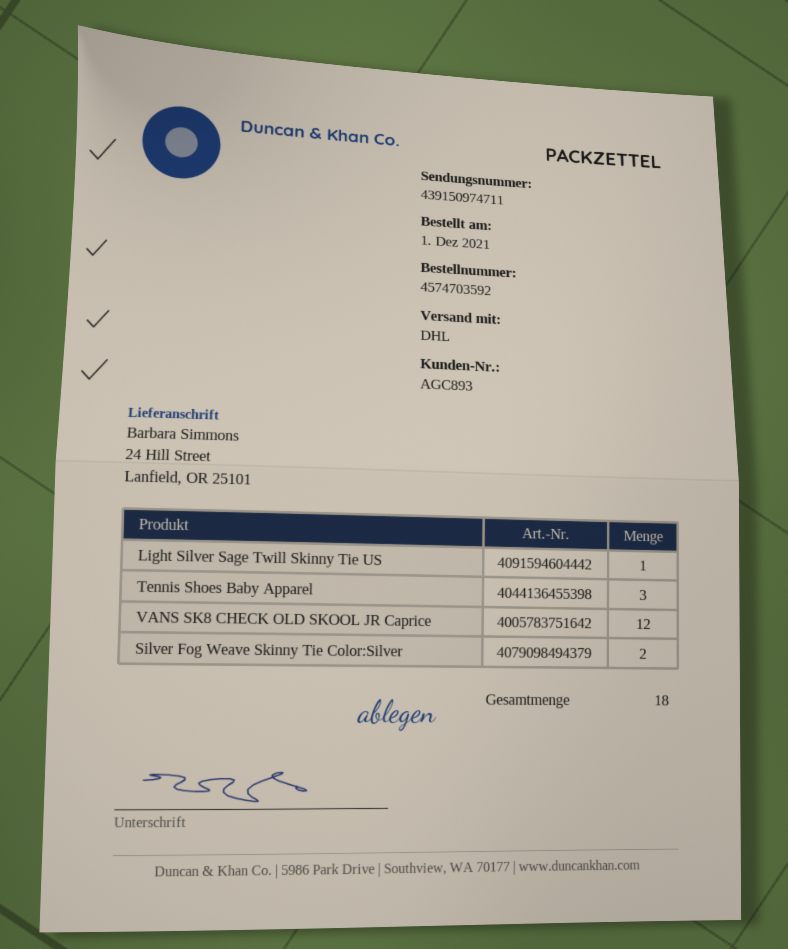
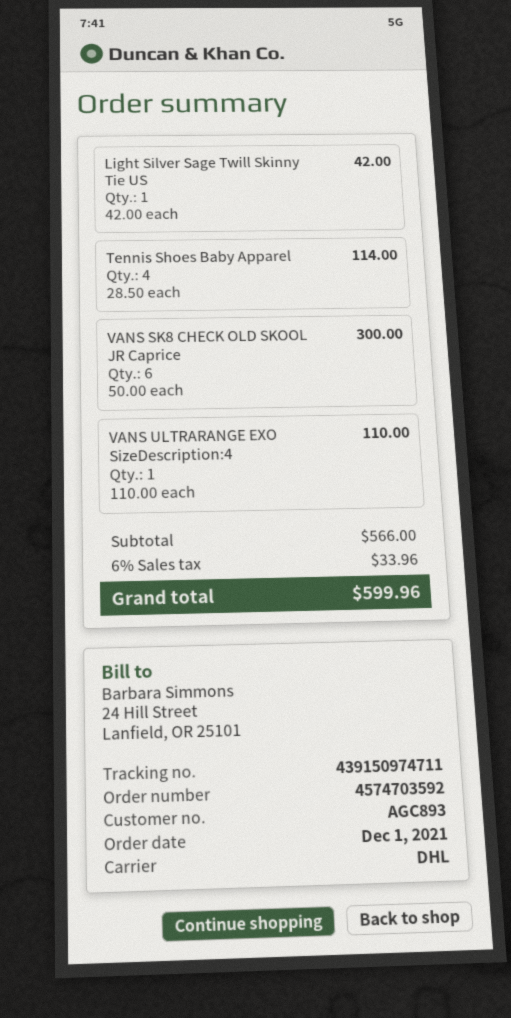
Tennis Shoes Baby Apparel: 3 -> 4
VANS SK8 CHECK OLD SKOOL JR Caprice: 12 -> 6
Silver Fog Weave Skinny Tie Color:Silver: 2 -> none
VANS ULTRARANGE EXO SizeDescription:4: none -> 1

